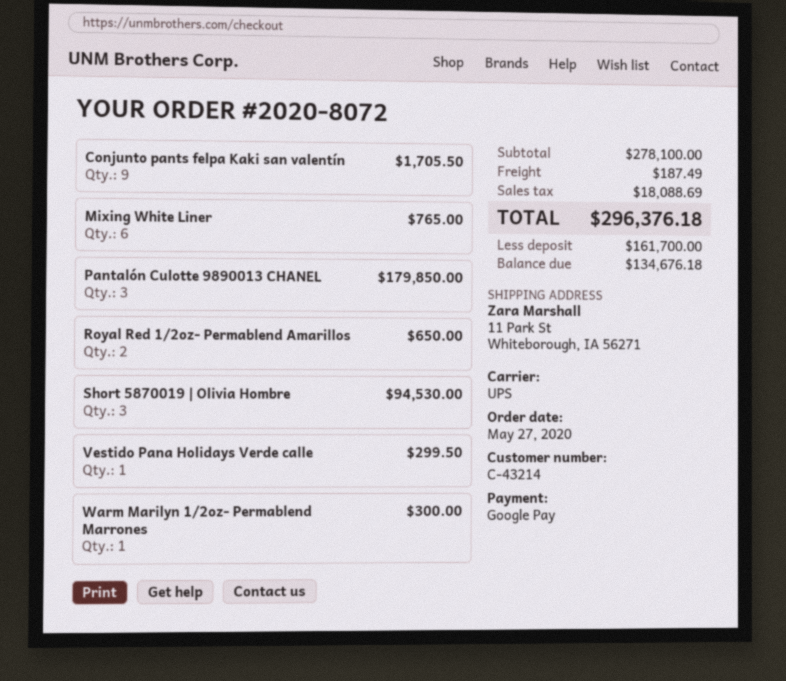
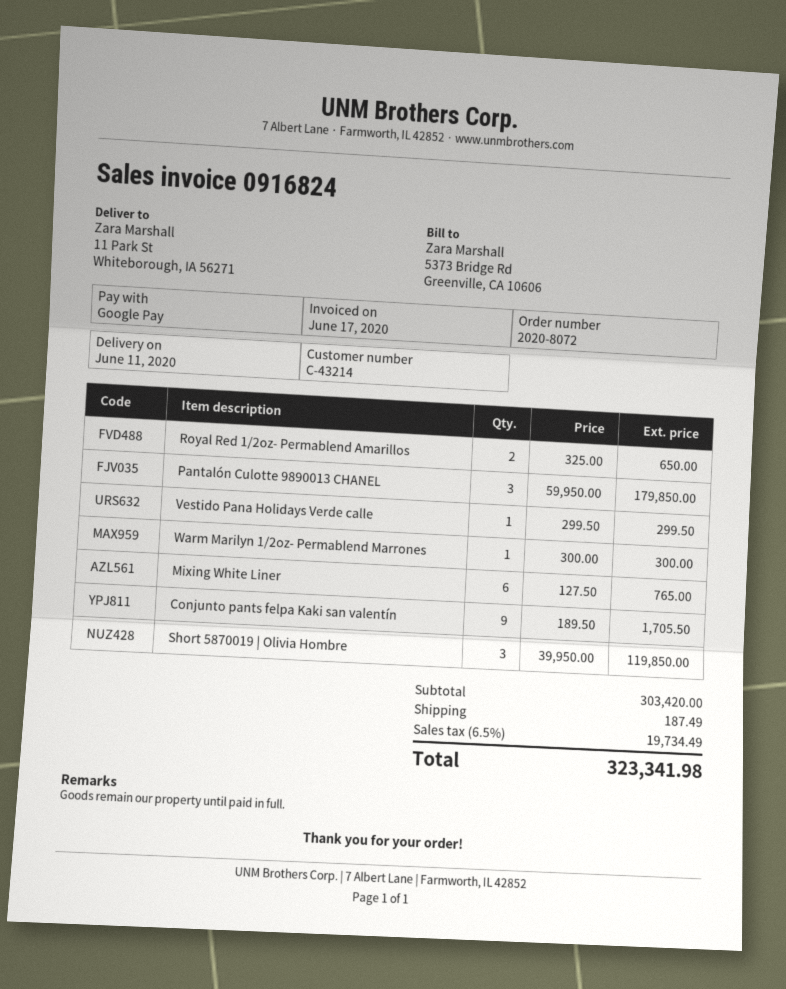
Short 5870019 | Olivia Hombre: 3 for 94530.00 -> 3 for 119850.00
subtotal: 278100.00 -> 303420.00
tax: 18088.69 -> 19734.49
total: 296376.18 -> 323341.98

